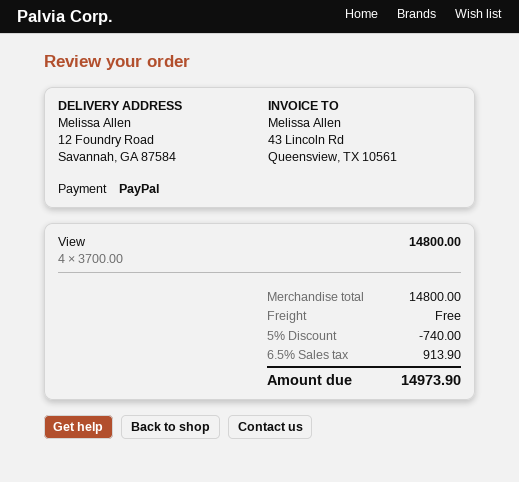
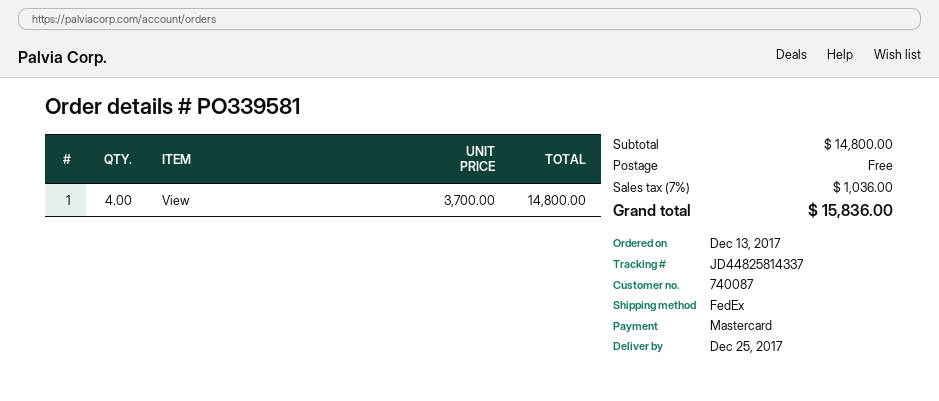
payment method: PayPal -> Mastercard
discount: 5% = 740.00 -> none
tax: 6.5% = 913.90 -> 7% = 1036.00
total: 14973.90 -> 15836.00

